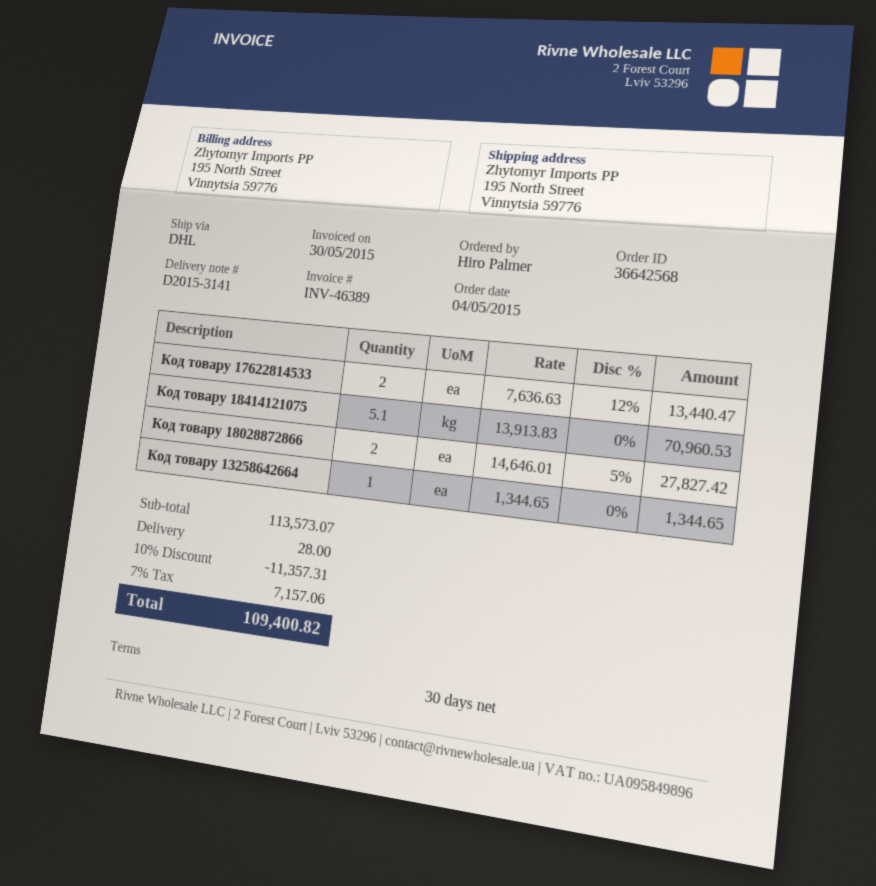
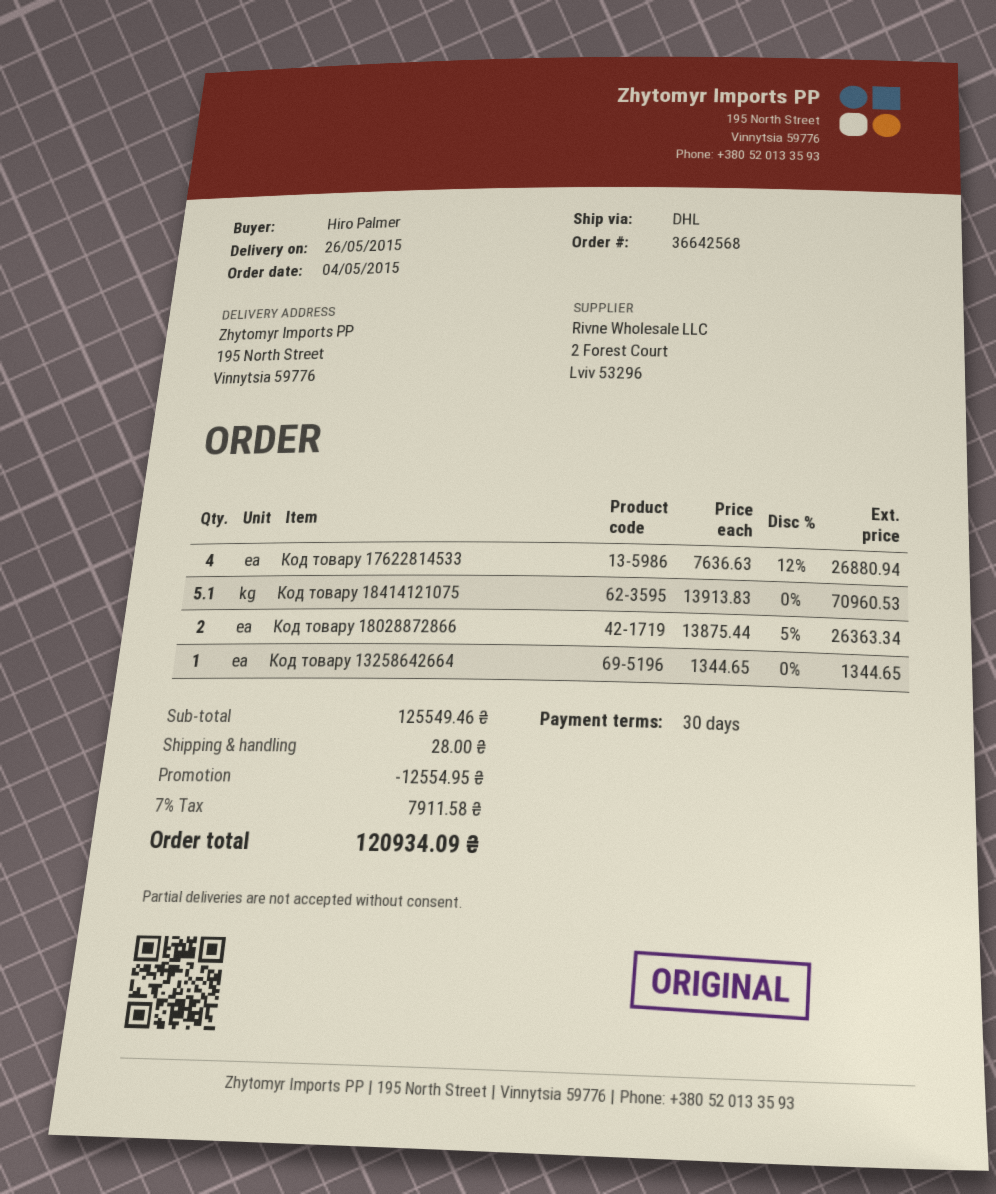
Код товару 17622814533: 2 x 7636.63 - 12% = 13440.47 -> 4 x 7636.63 - 12% = 26880.94
Код товару 18028872866: 2 x 14646.01 - 5% = 27827.42 -> 2 x 13875.44 - 5% = 26363.34
subtotal: 113573.07 -> 125549.46
discount: 11357.31 -> 12554.95
tax: 7% = 7157.06 -> 7% = 7911.58
total: 109400.82 -> 120934.09

